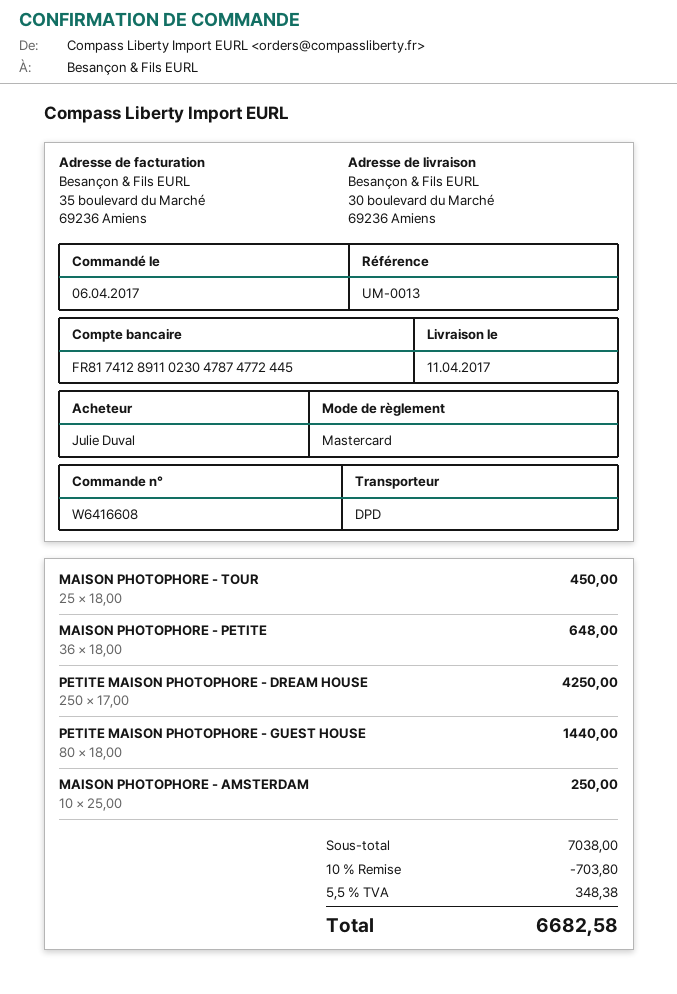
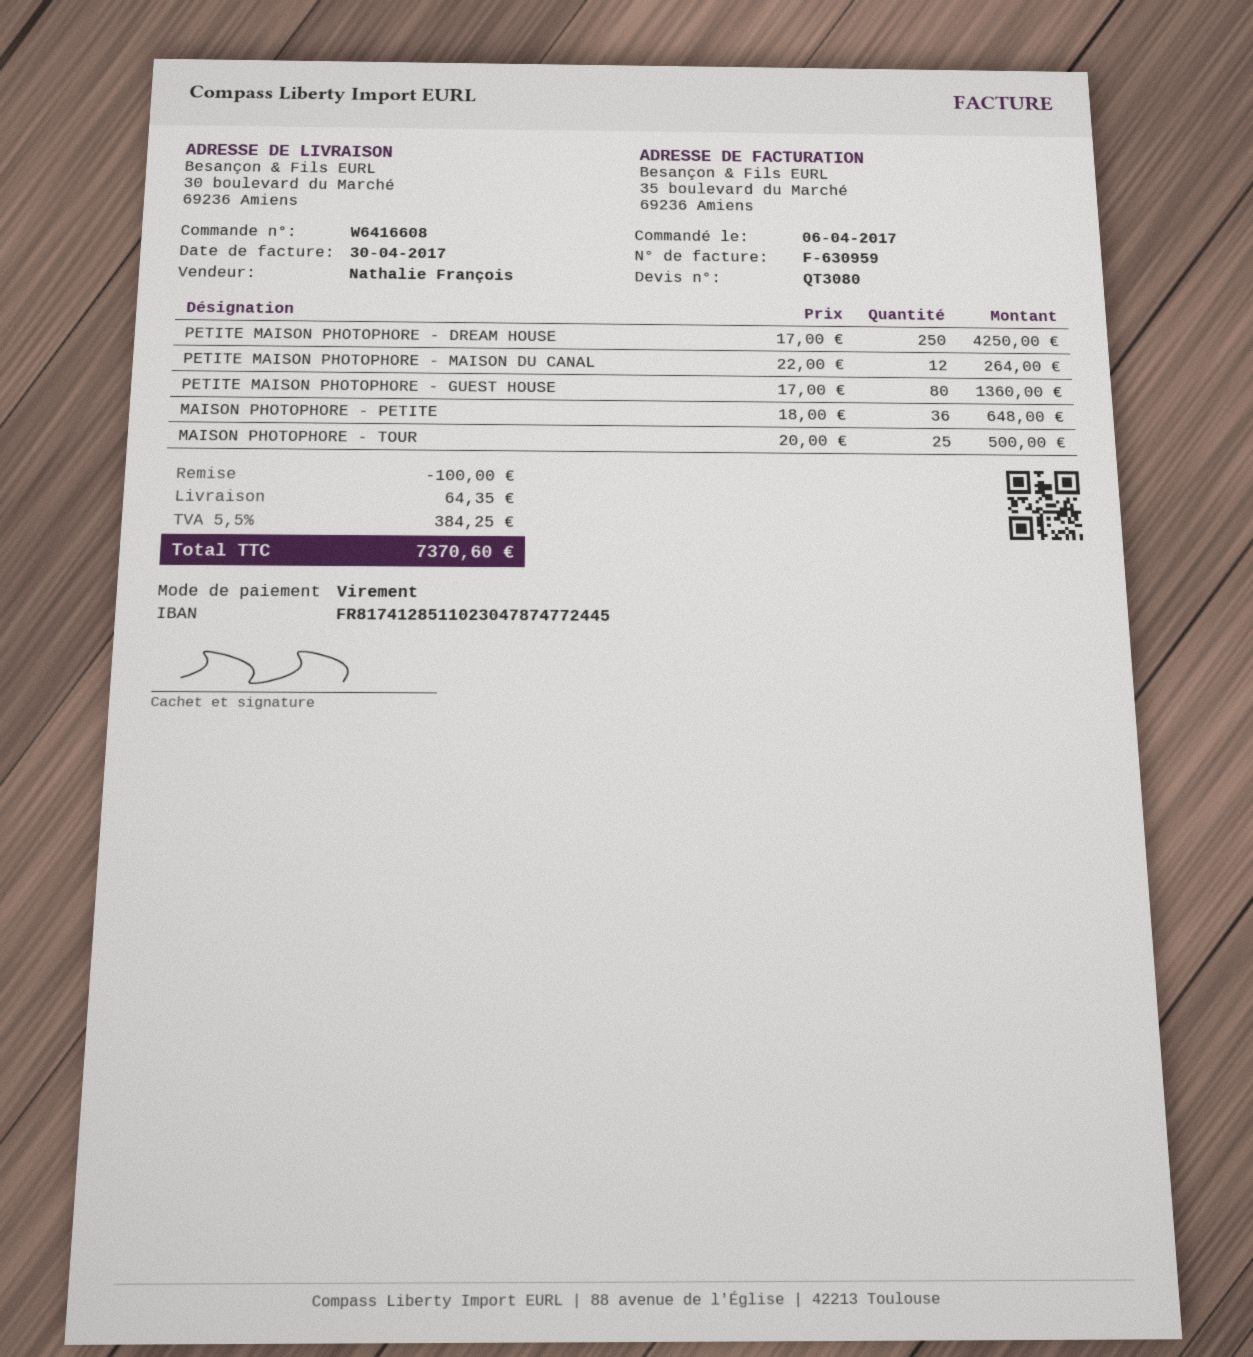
payment method: Mastercard -> bank transfer
bank account: FR8174128911023047874772445 -> FR8174128511023047874772445
MAISON PHOTOPHORE - TOUR: 25 x 18.00 = 450.00 -> 25 x 20.00 = 500.00
PETITE MAISON PHOTOPHORE - GUEST HOUSE: 80 x 18.00 = 1440.00 -> 80 x 17.00 = 1360.00
MAISON PHOTOPHORE - AMSTERDAM: 10 x 25.00 = 250.00 -> none
PETITE MAISON PHOTOPHORE - MAISON DU CANAL: none -> 12 x 22.00 = 264.00
discount: 703.80 -> 100.00
shipping: none -> 64.35
tax: 5.5% = 348.38 -> 5.5% = 384.25
total: 6682.58 -> 7370.60

